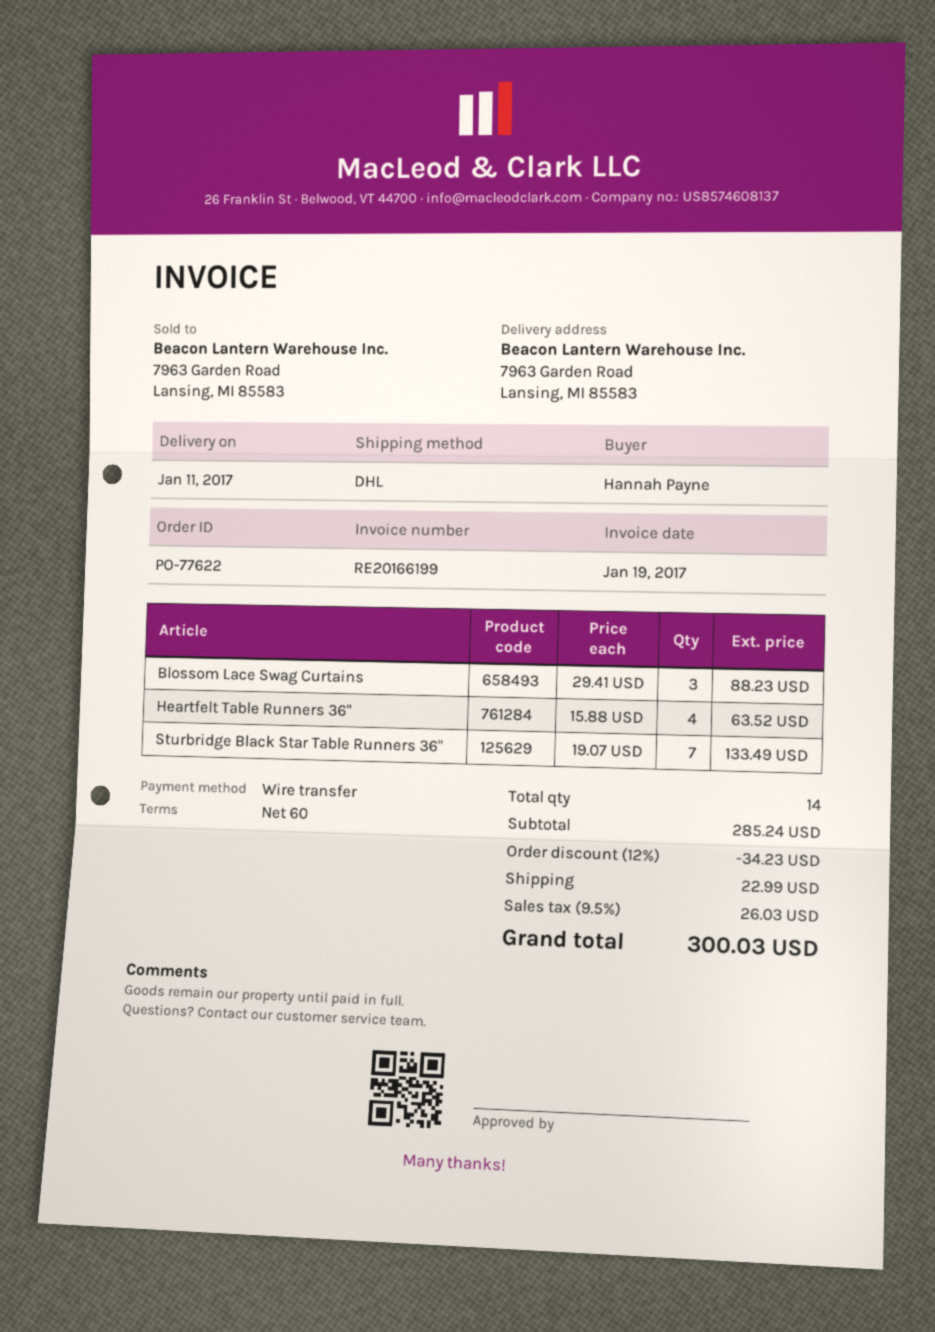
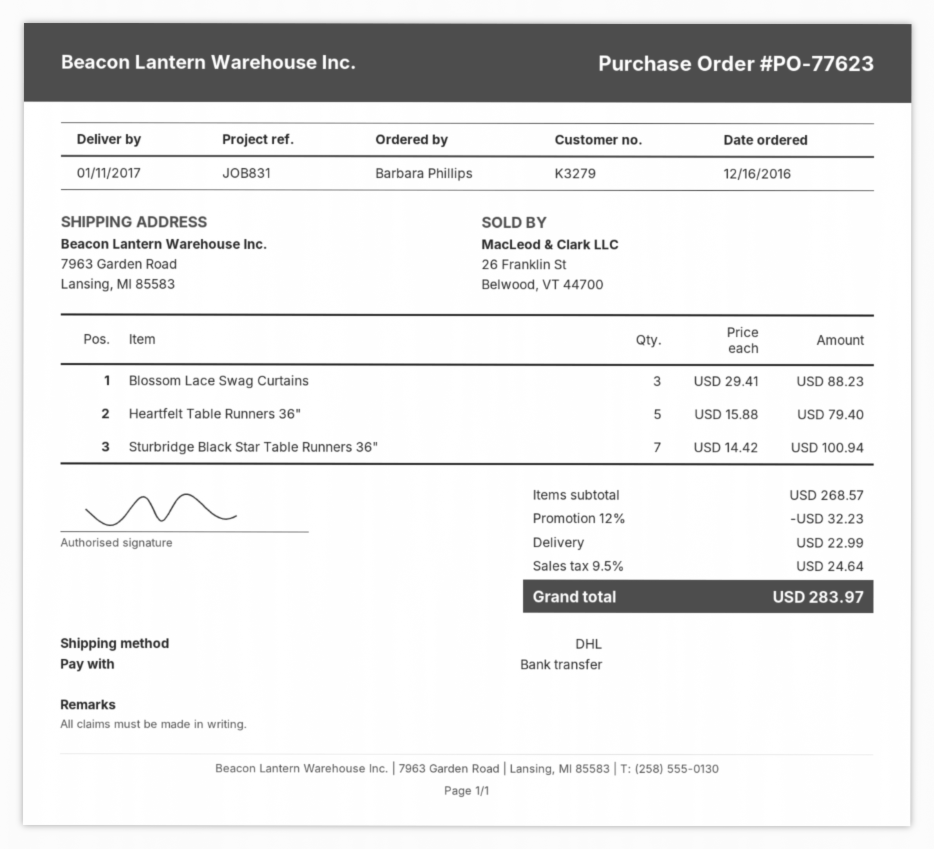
order number: PO-77622 -> PO-77623
ordered by: Hannah Payne -> Barbara Phillips
Heartfelt Table Runners 36": 4 x 15.88 = 63.52 -> 5 x 15.88 = 79.40
Sturbridge Black Star Table Runners 36": 7 x 19.07 = 133.49 -> 7 x 14.42 = 100.94
subtotal: 285.24 -> 268.57
discount: 12% = 34.23 -> 12% = 32.23
tax: 9.5% = 26.03 -> 9.5% = 24.64
total: 300.03 -> 283.97

